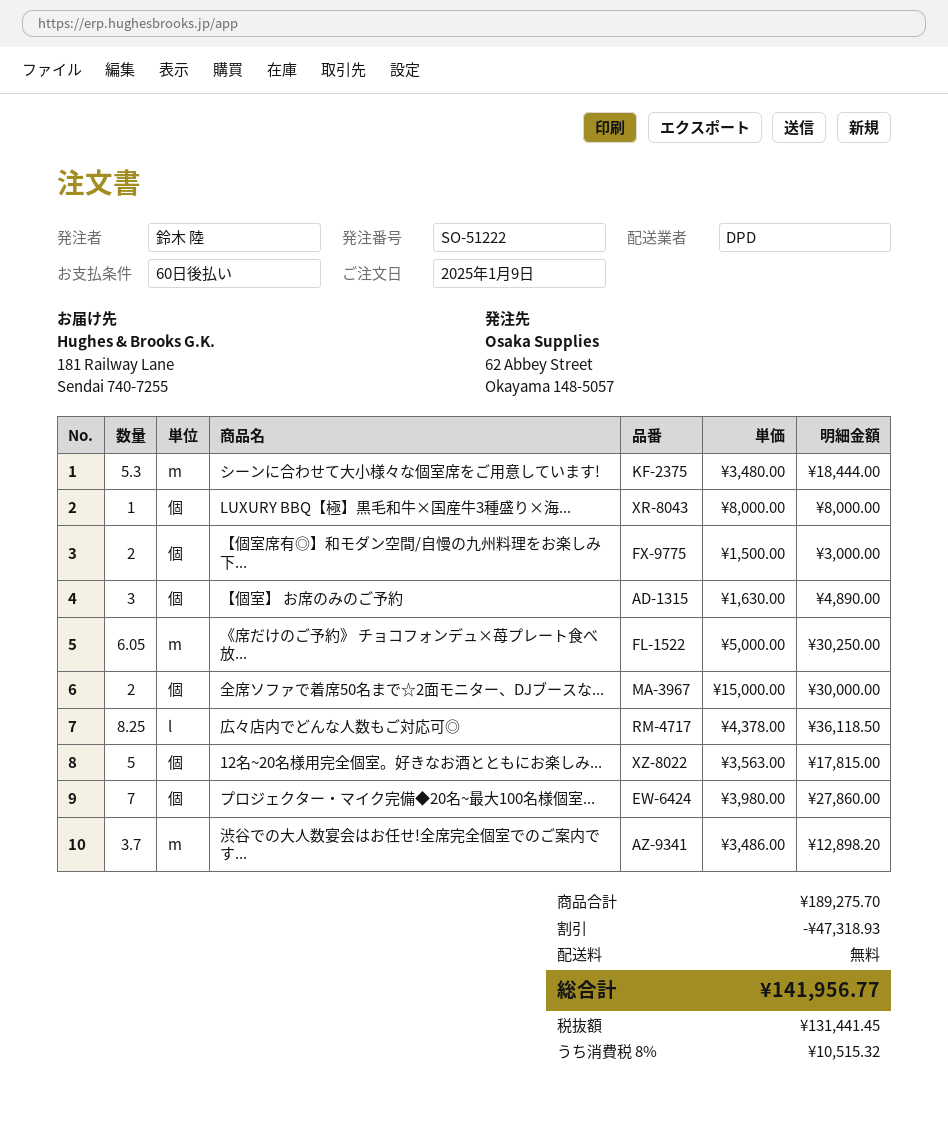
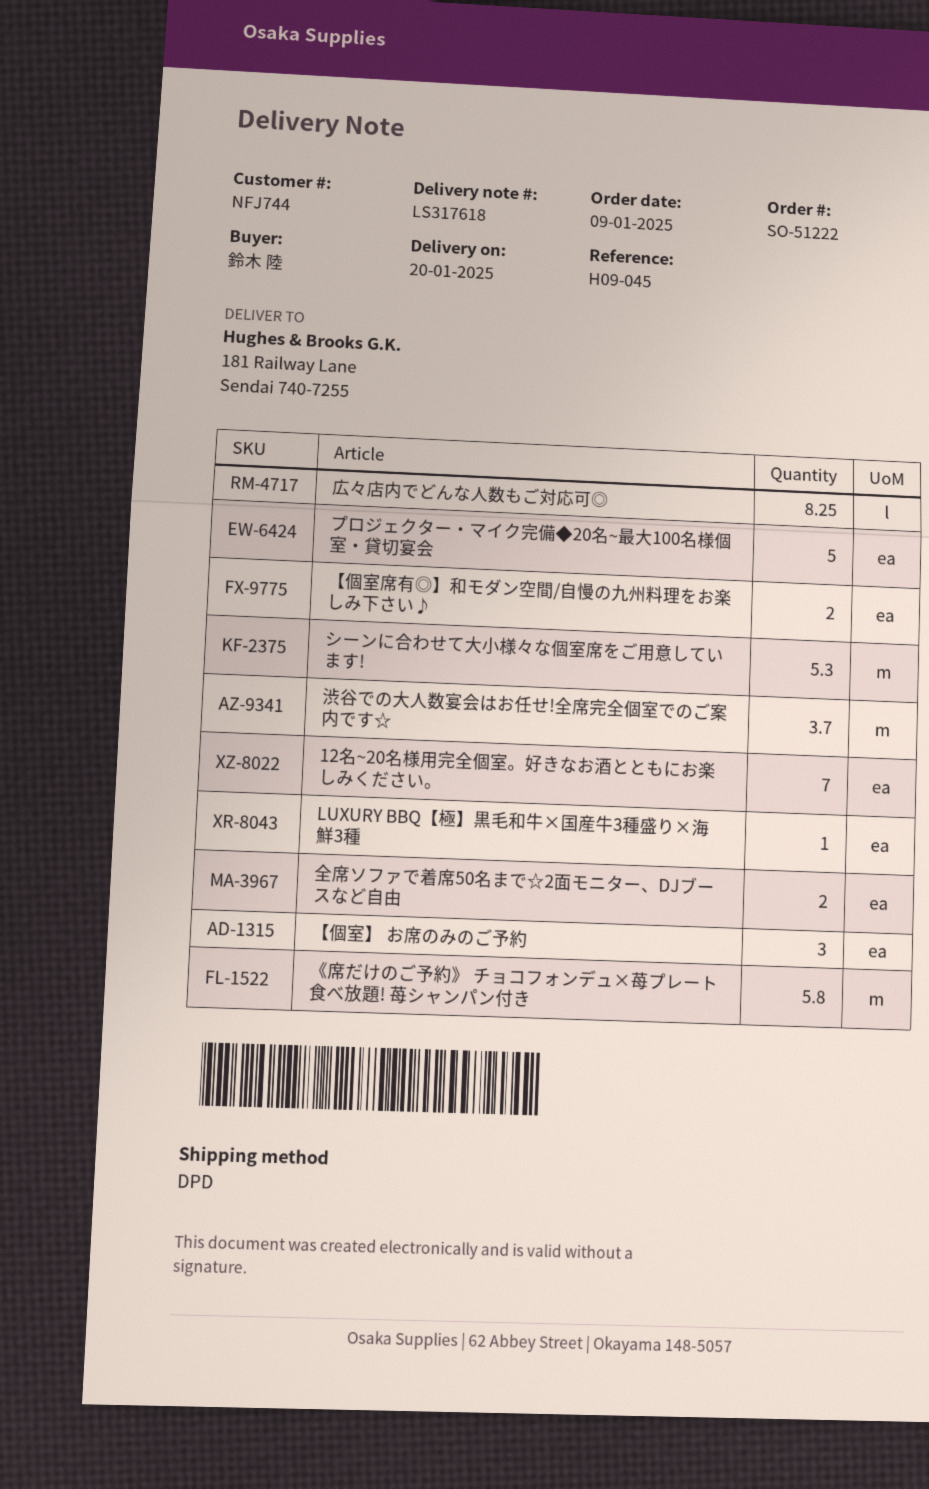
《席だけのご予約》 チョコフォンデュ×苺プレート食べ放...: 6.05 -> 5.8
12名~20名様用完全個室。好きなお酒とともにお楽しみ...: 5 -> 7
プロジェクター・マイク完備◆20名~最大100名様個室...: 7 -> 5

